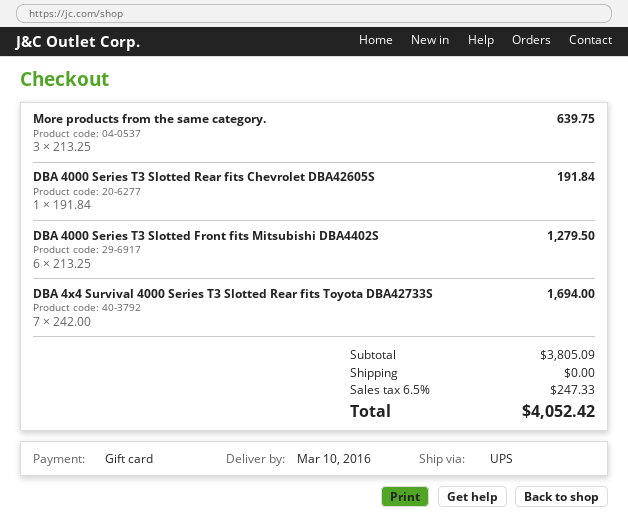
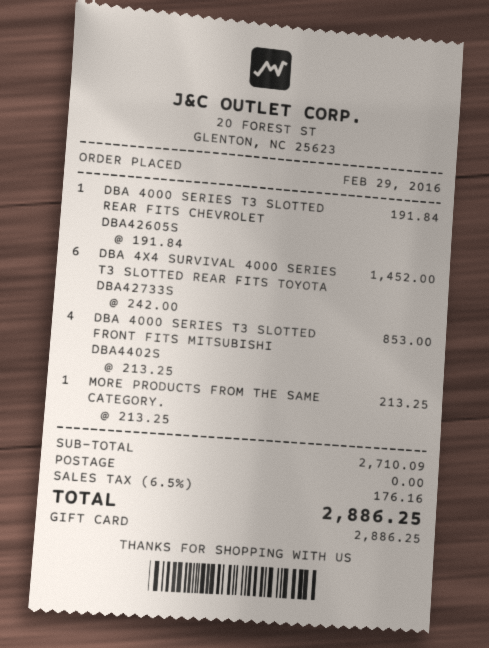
More products from the same category.: 3 x 213.25 = 639.75 -> 1 x 213.25 = 213.25
DBA 4000 Series T3 Slotted Front fits Mitsubishi DBA4402S: 6 x 213.25 = 1279.50 -> 4 x 213.25 = 853.00
DBA 4x4 Survival 4000 Series T3 Slotted Rear fits Toyota DBA42733S: 7 x 242.00 = 1694.00 -> 6 x 242.00 = 1452.00
subtotal: 3805.09 -> 2710.09
tax: 6.5% = 247.33 -> 6.5% = 176.16
total: 4052.42 -> 2886.25

